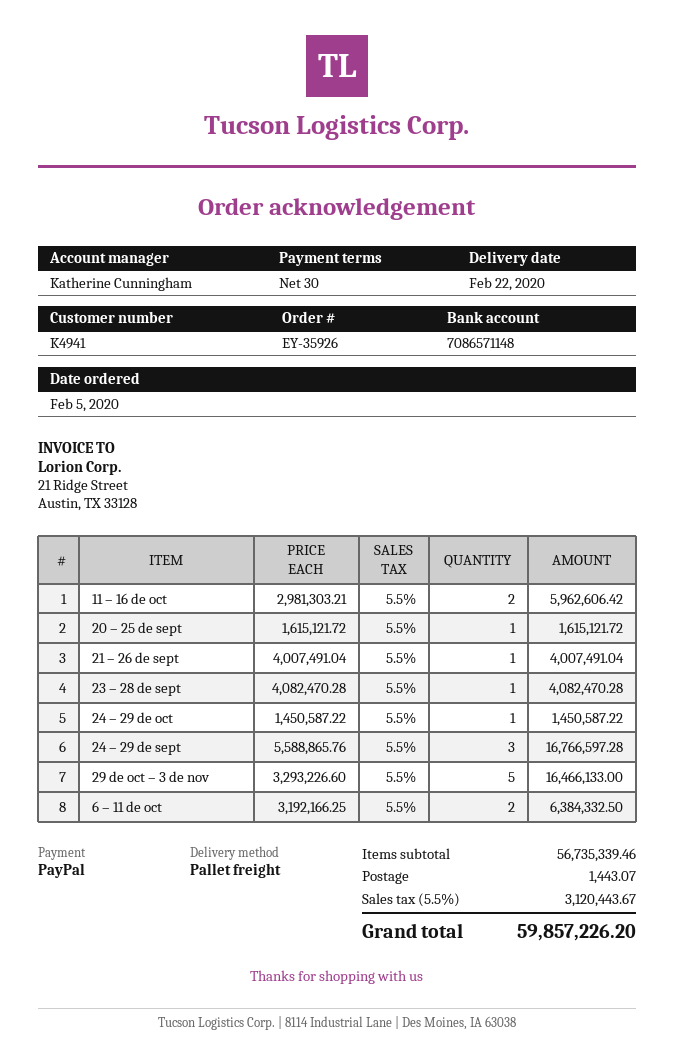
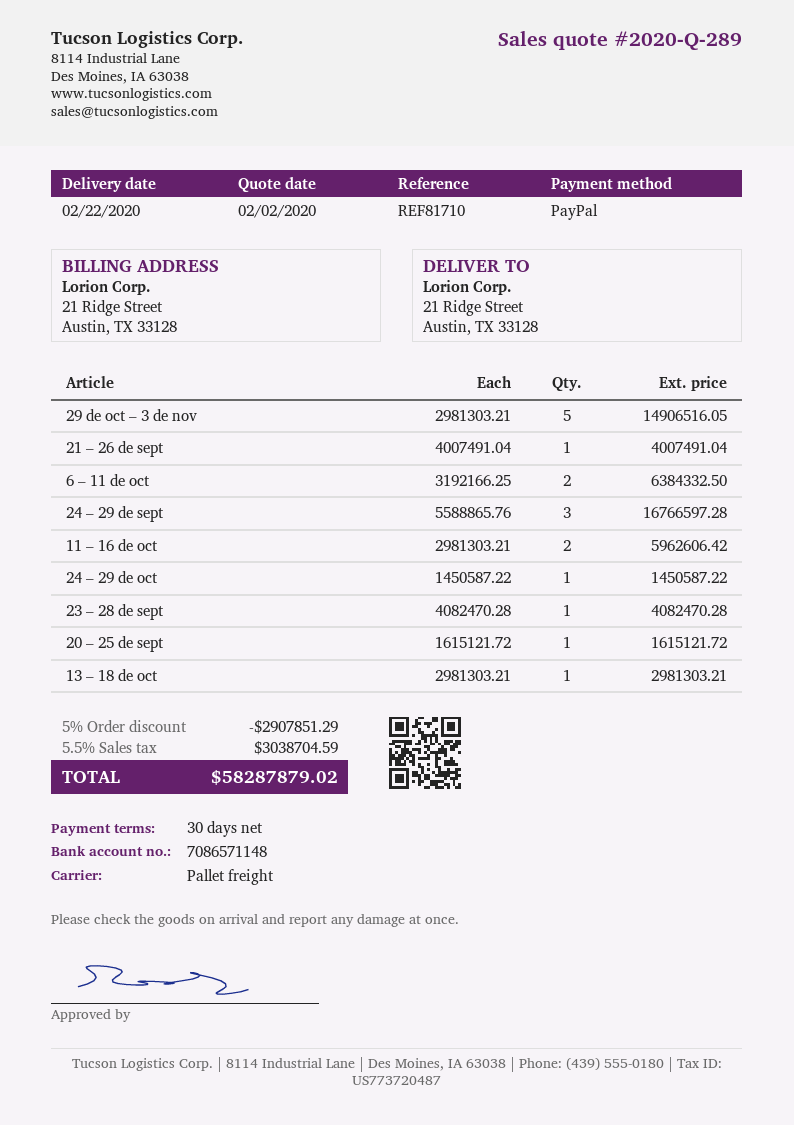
29 de oct – 3 de nov: 5 x 3293226.60 = 16466133.00 -> 5 x 2981303.21 = 14906516.05
13 – 18 de oct: none -> 1 x 2981303.21 = 2981303.21
discount: none -> 5% = 2907851.29
shipping: 1443.07 -> none
tax: 5.5% = 3120443.67 -> 5.5% = 3038704.59
total: 59857226.20 -> 58287879.02

